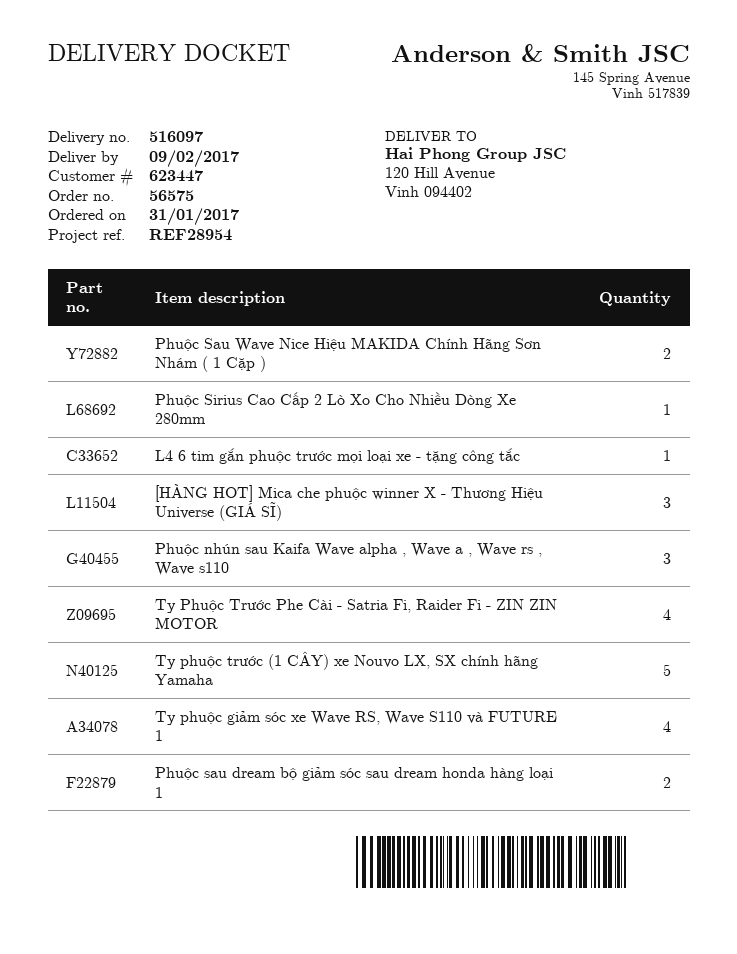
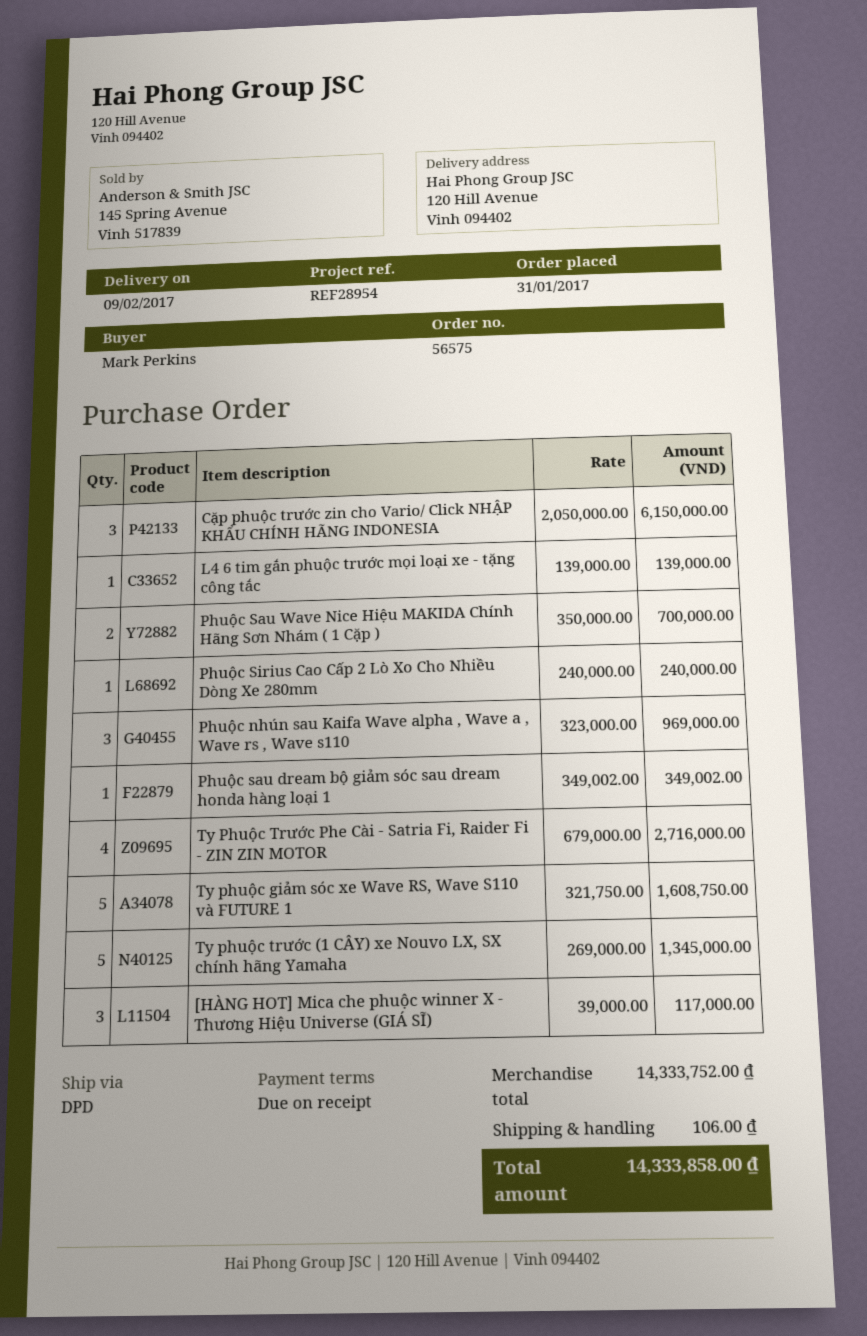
Ty phuộc giảm sóc xe Wave RS, Wave S110 và FUTURE 1: 4 -> 5
Phuộc sau dream bộ giảm sóc sau dream honda hàng loại 1: 2 -> 1
Cặp phuộc trước zin cho Vario/ Click NHẬP KHẨU CHÍNH HÃNG INDONESIA: none -> 3

